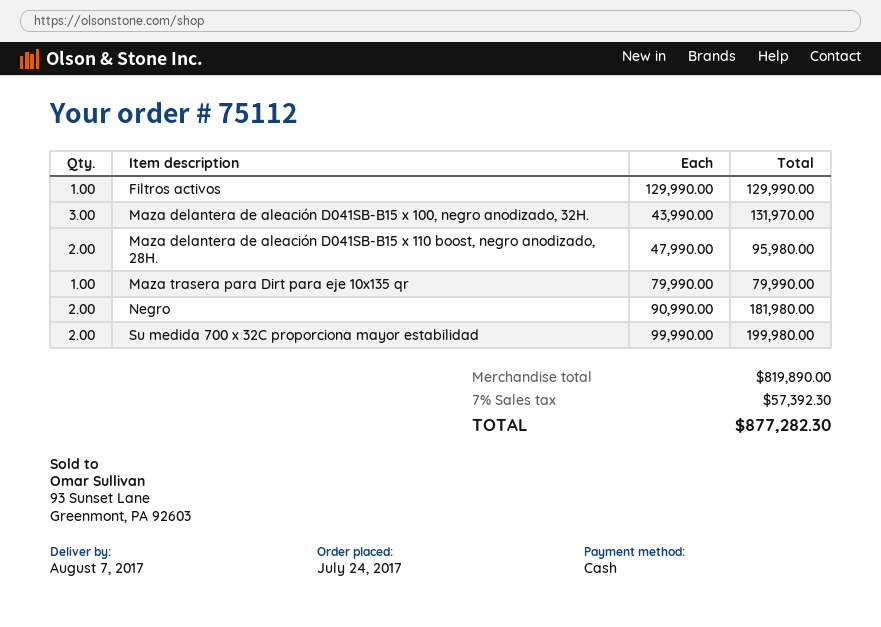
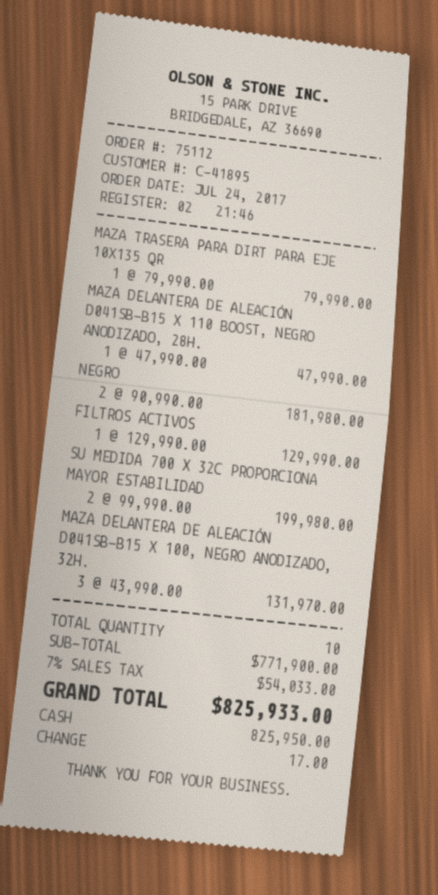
Maza delantera de aleación D041SB-B15 x 110 boost, negro anodizado, 28H.: 2 x 47990.00 = 95980.00 -> 1 x 47990.00 = 47990.00
subtotal: 819890.00 -> 771900.00
tax: 7% = 57392.30 -> 7% = 54033.00
total: 877282.30 -> 825933.00

